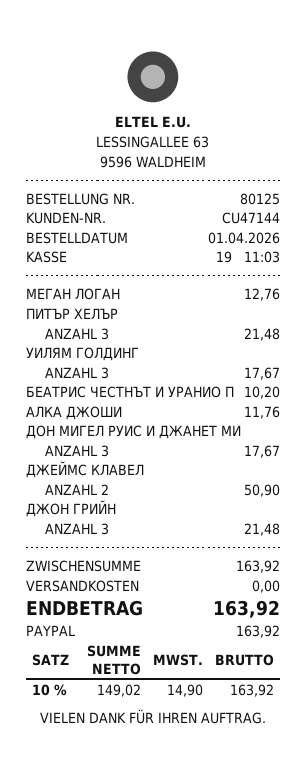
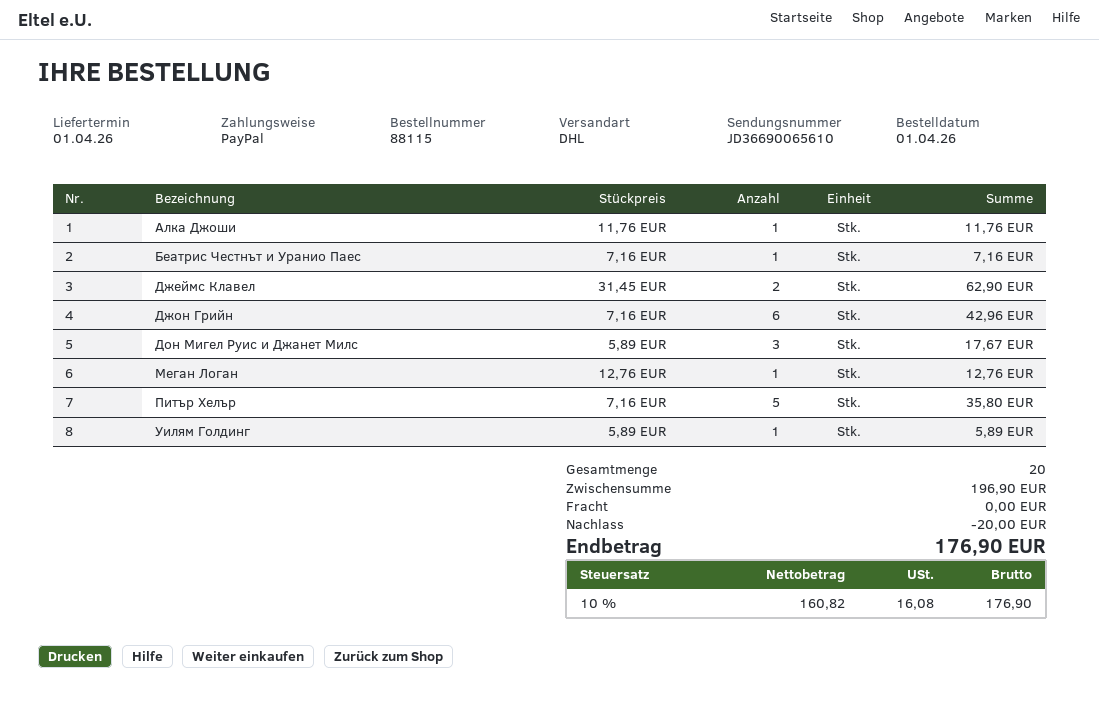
order number: 80125 -> 88115
ПИТЪР ХЕЛЪР: 3 for 21.48 -> 5 for 35.80
УИЛЯМ ГОЛДИНГ: 3 for 17.67 -> 1 for 5.89
БЕАТРИС ЧЕСТНЪТ И УРАНИО П: 1 for 10.20 -> 1 for 7.16
ДЖЕЙМС КЛАВЕЛ: 2 for 50.90 -> 2 for 62.90
ДЖОН ГРИЙН: 3 for 21.48 -> 6 for 42.96
subtotal: 163.92 -> 196.90
discount: none -> 20.00
net: 149.02 -> 160.82
tax: 10% = 14.90 -> 10% = 16.08
total: 163.92 -> 176.90

